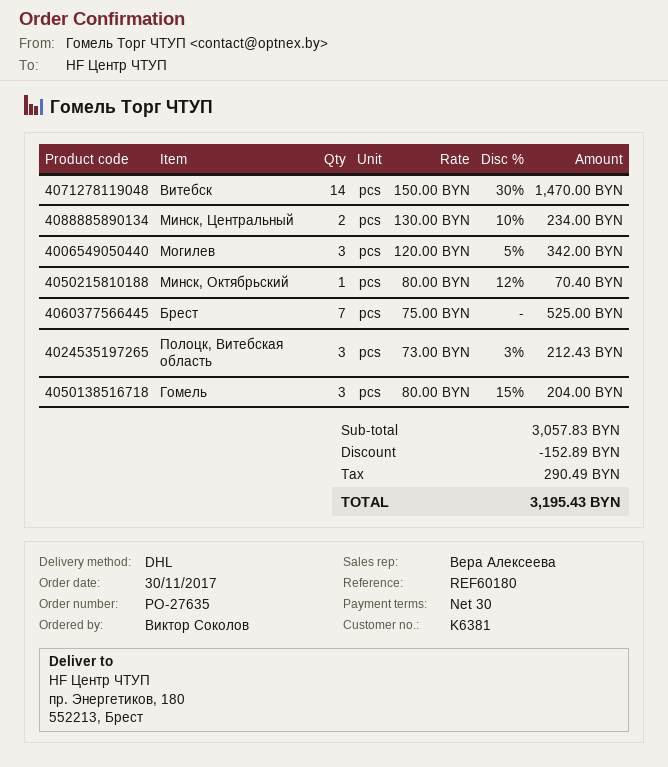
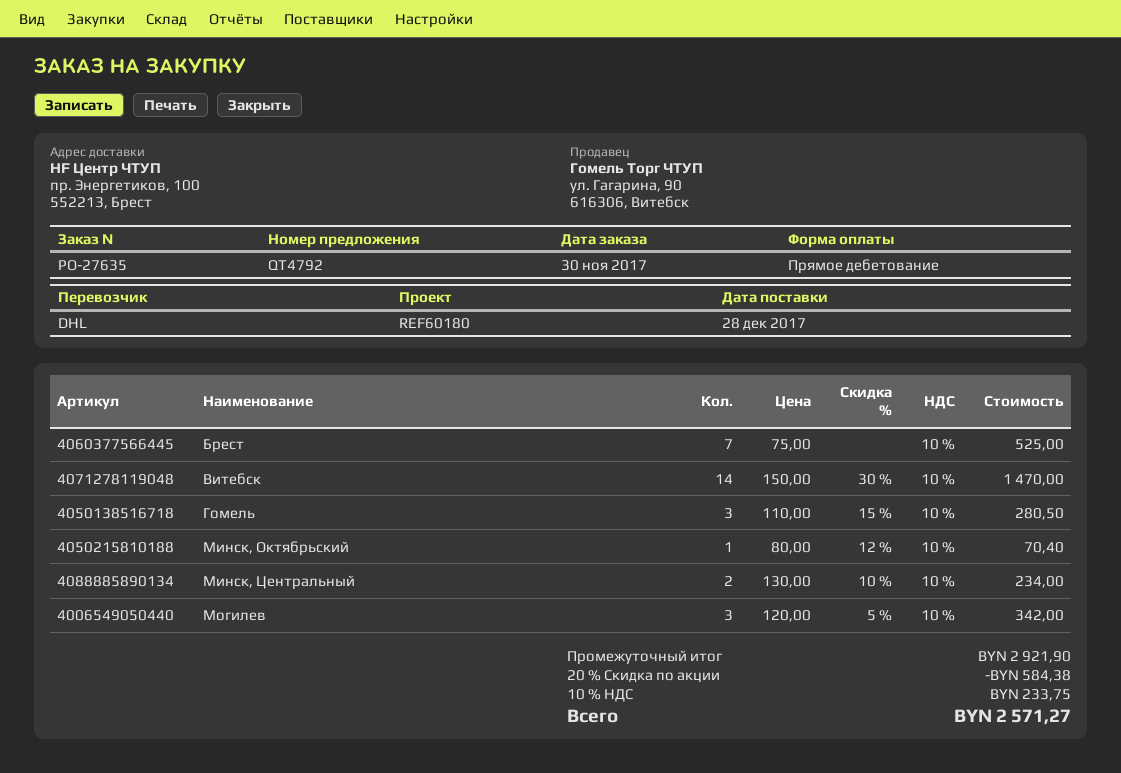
ship to: пр. Энергетиков, 180, 552213, Брест -> пр. Энергетиков, 100, 552213, Брест
Полоцк, Витебская область: 3 x 73.00 - 3% = 212.43 -> none
Гомель: 3 x 80.00 - 15% = 204.00 -> 3 x 110.00 - 15% = 280.50
subtotal: 3057.83 -> 2921.90
discount: 152.89 -> 584.38
tax: 290.49 -> 233.75
total: 3195.43 -> 2571.27

